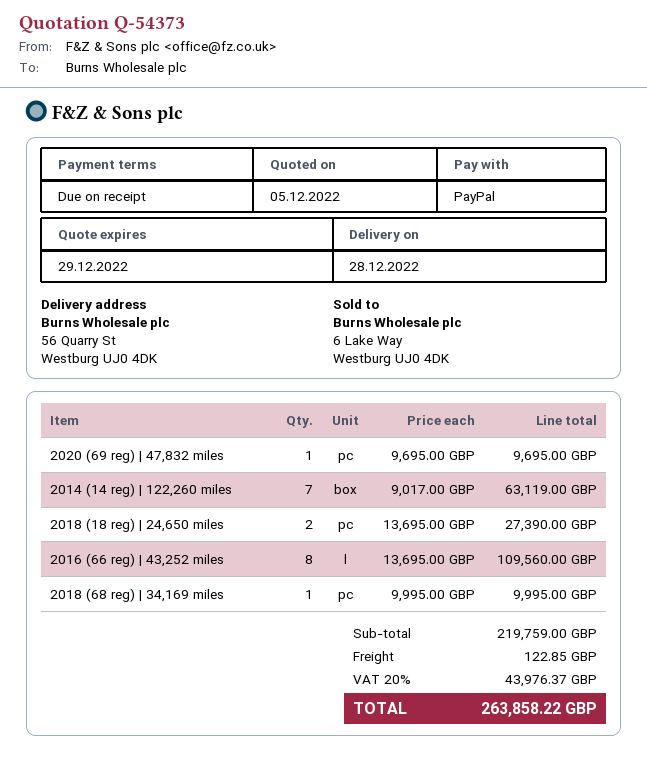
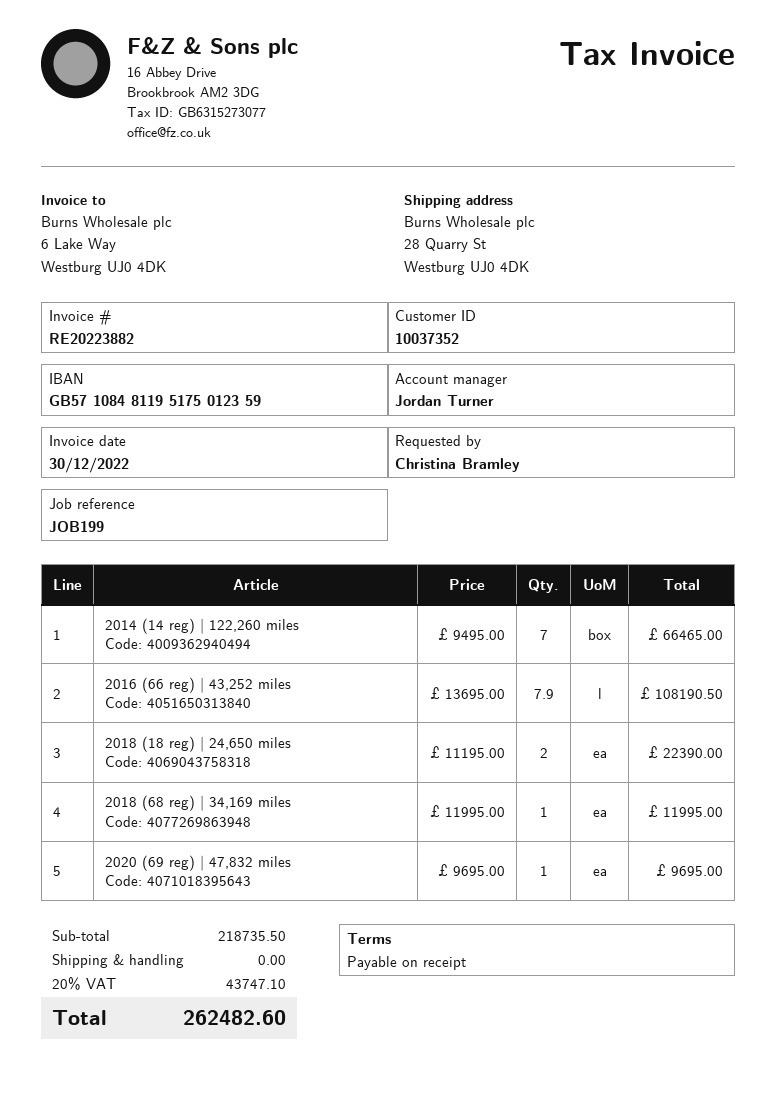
ship to: 56 Quarry St, Westburg UJ0 4DK -> 28 Quarry St, Westburg UJ0 4DK
2014 (14 reg) | 122,260 miles: 7 x 9017.00 = 63119.00 -> 7 x 9495.00 = 66465.00
2018 (18 reg) | 24,650 miles: 2 x 13695.00 = 27390.00 -> 2 x 11195.00 = 22390.00
2016 (66 reg) | 43,252 miles: 8 x 13695.00 = 109560.00 -> 7.9 x 13695.00 = 108190.50
2018 (68 reg) | 34,169 miles: 1 x 9995.00 = 9995.00 -> 1 x 11995.00 = 11995.00
subtotal: 219759.00 -> 218735.50
shipping: 122.85 -> 0.00
tax: 20% = 43976.37 -> 20% = 43747.10
total: 263858.22 -> 262482.60

